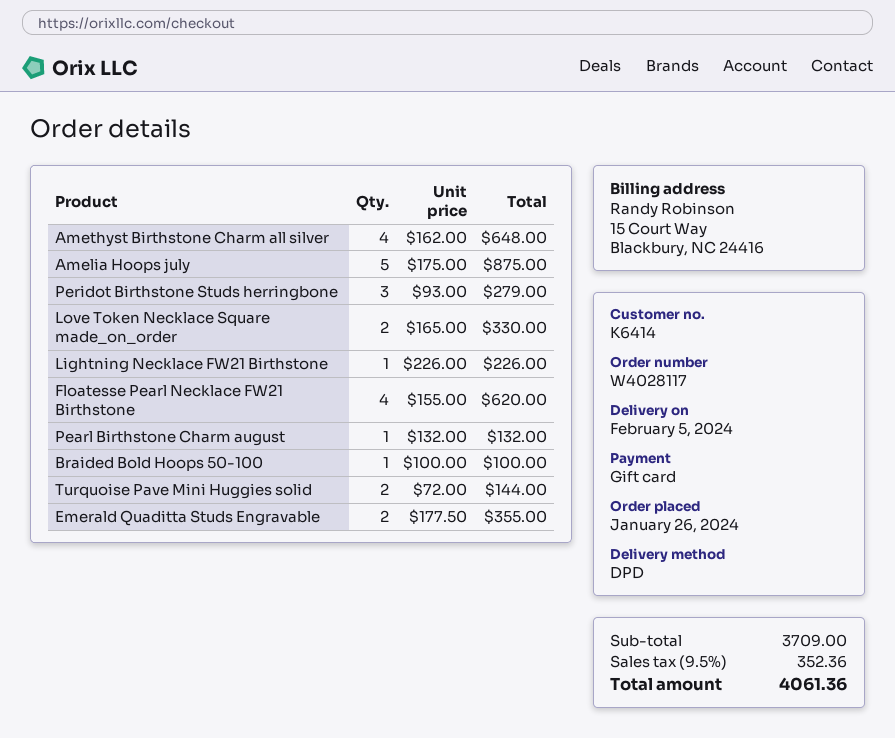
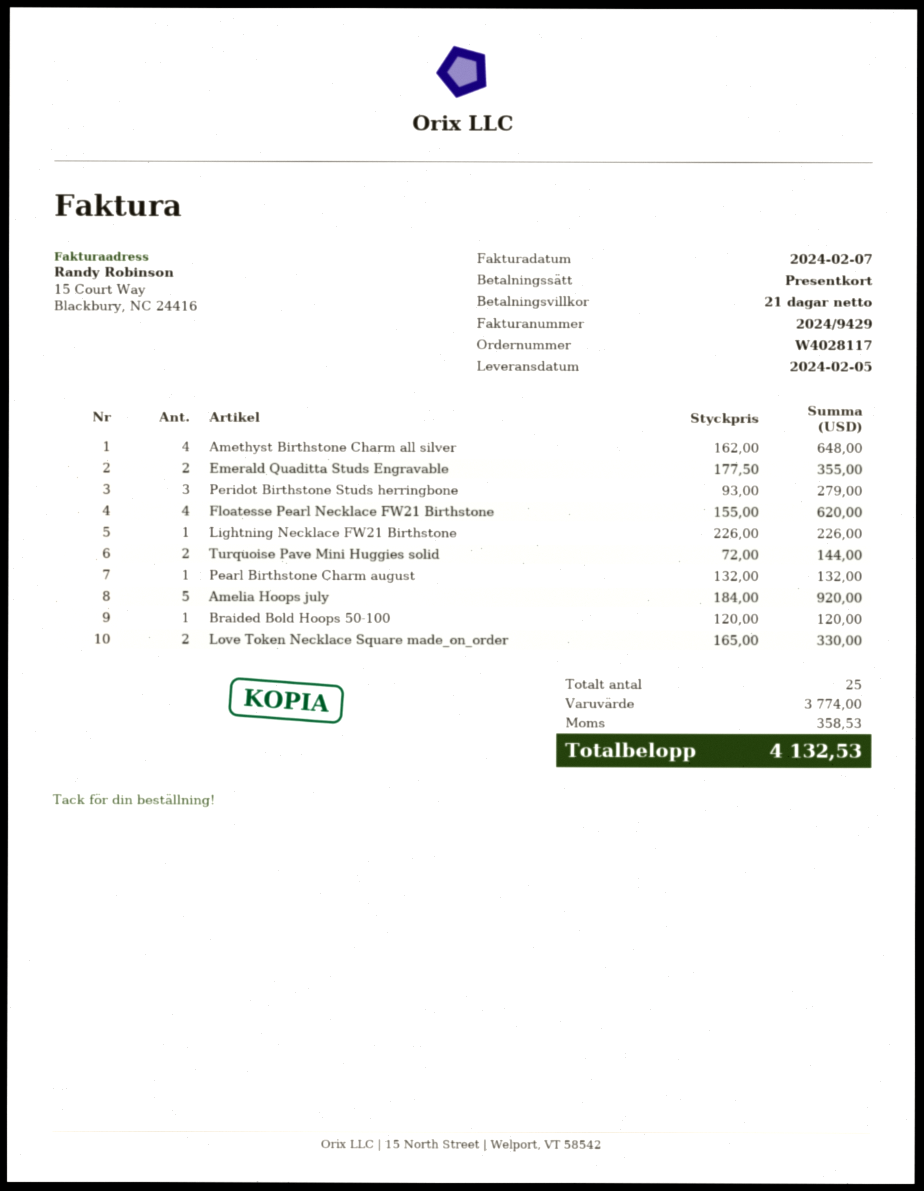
Amelia Hoops july: 5 x 175.00 = 875.00 -> 5 x 184.00 = 920.00
Braided Bold Hoops 50-100: 1 x 100.00 = 100.00 -> 1 x 120.00 = 120.00
subtotal: 3709.00 -> 3774.00
tax: 352.36 -> 358.53
total: 4061.36 -> 4132.53

